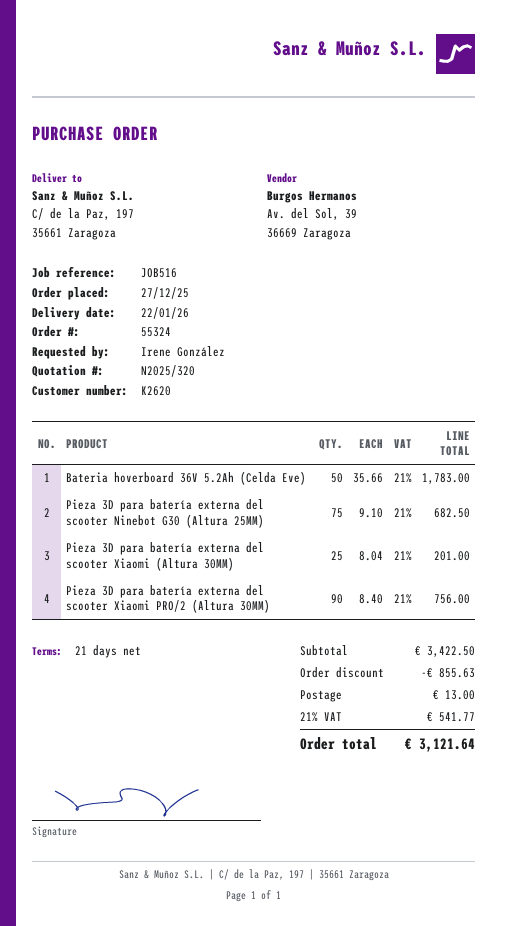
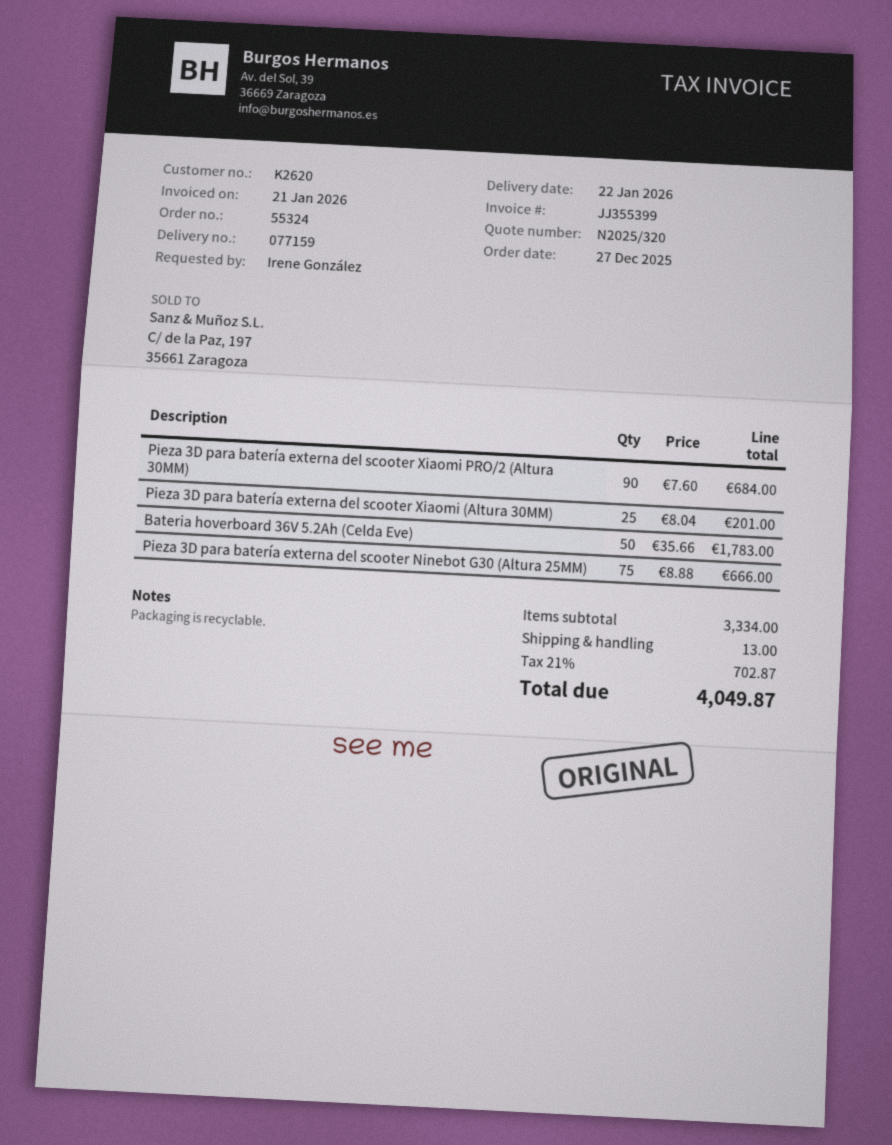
Pieza 3D para batería externa del scooter Ninebot G30 (Altura 25MM): 75 x 9.10 = 682.50 -> 75 x 8.88 = 666.00
Pieza 3D para batería externa del scooter Xiaomi PRO/2 (Altura 30MM): 90 x 8.40 = 756.00 -> 90 x 7.60 = 684.00
subtotal: 3422.50 -> 3334.00
discount: 855.63 -> none
tax: 21% = 541.77 -> 21% = 702.87
total: 3121.64 -> 4049.87

